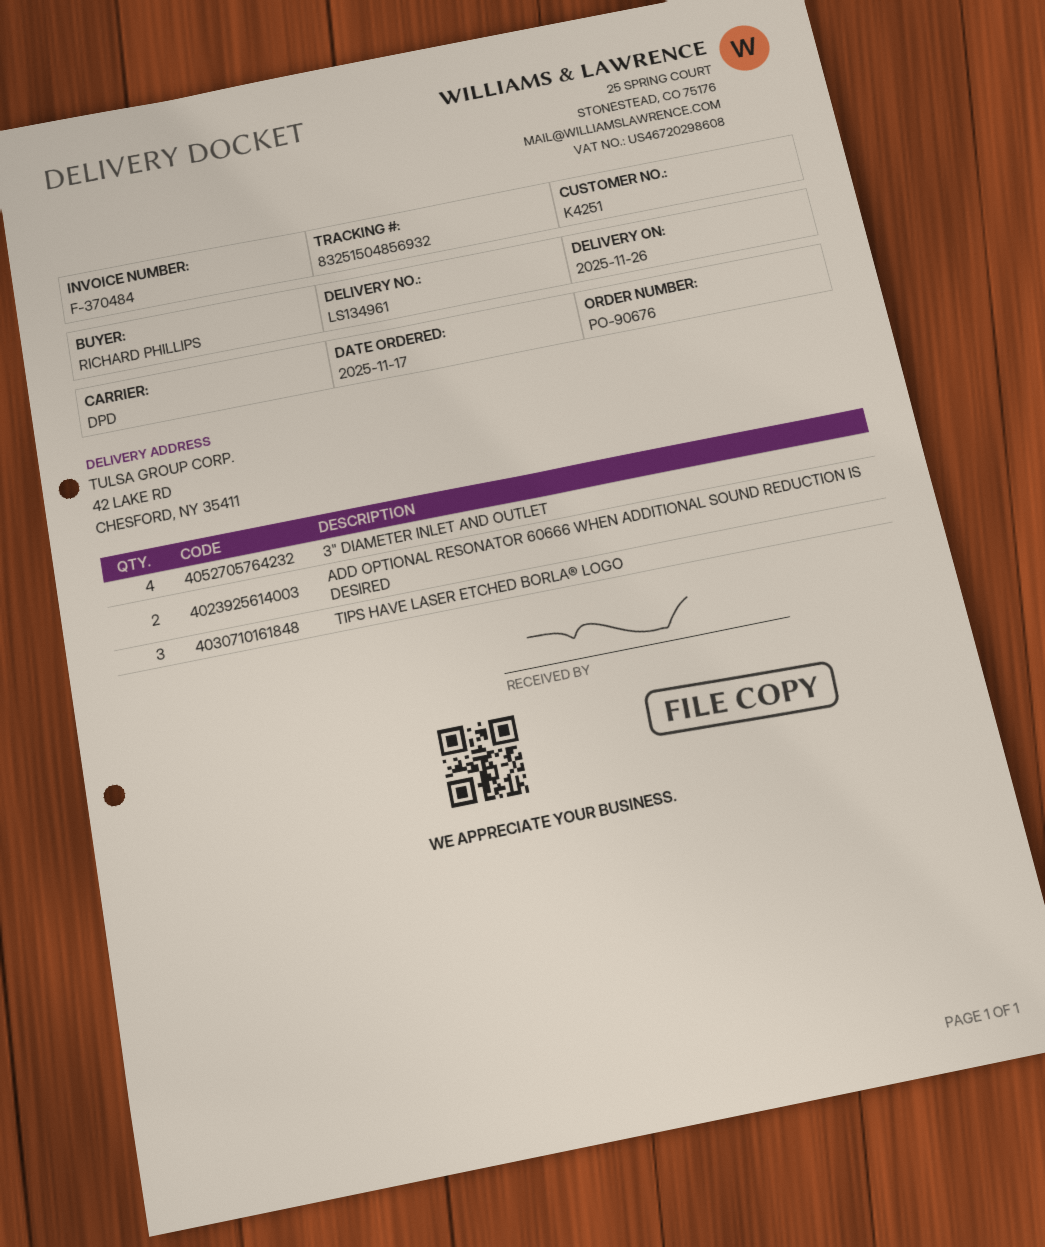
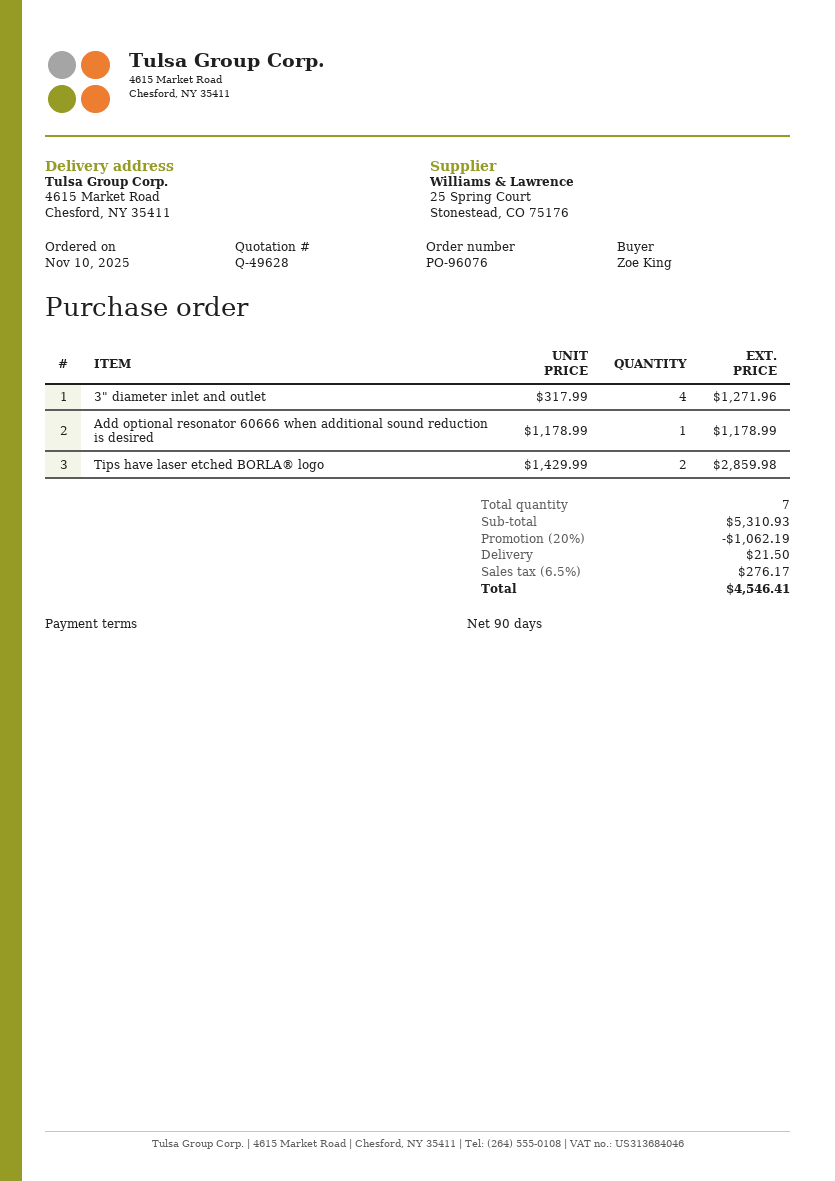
order number: PO-90676 -> PO-96076
order date: 2025-11-17 -> 2025-11-10
ordered by: RICHARD PHILLIPS -> Zoe King
ship to: 42 LAKE RD, CHESFORD, NY 35411 -> 4615 Market Road, Chesford, NY 35411
ADD OPTIONAL RESONATOR 60666 WHEN ADDITIONAL SOUND REDUCTION IS DESIRED: 2 -> 1
TIPS HAVE LASER ETCHED BORLA® LOGO: 3 -> 2

